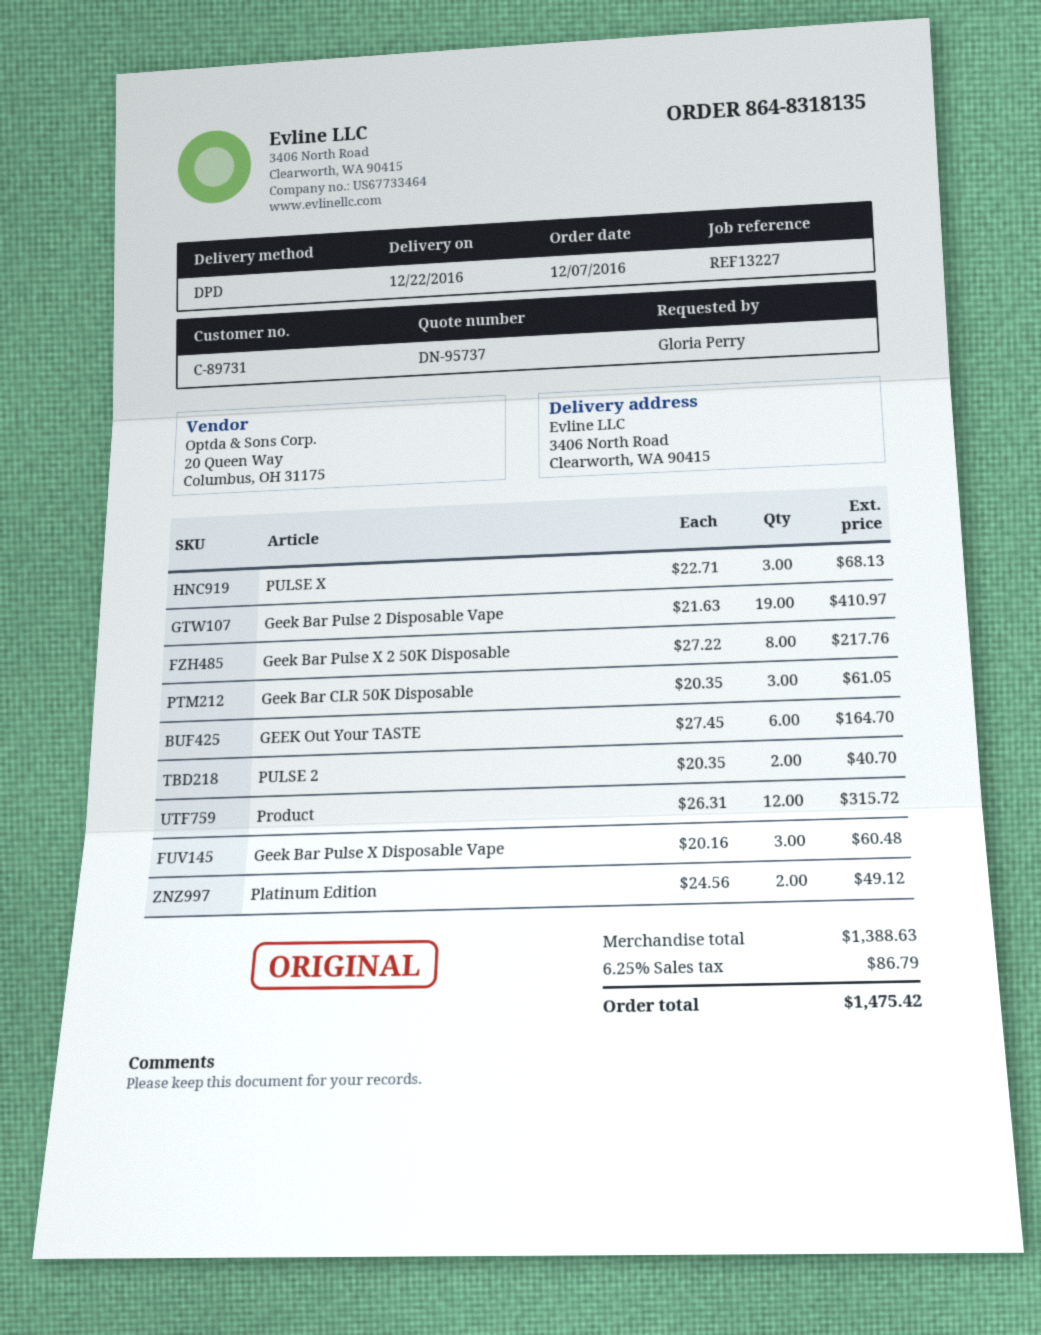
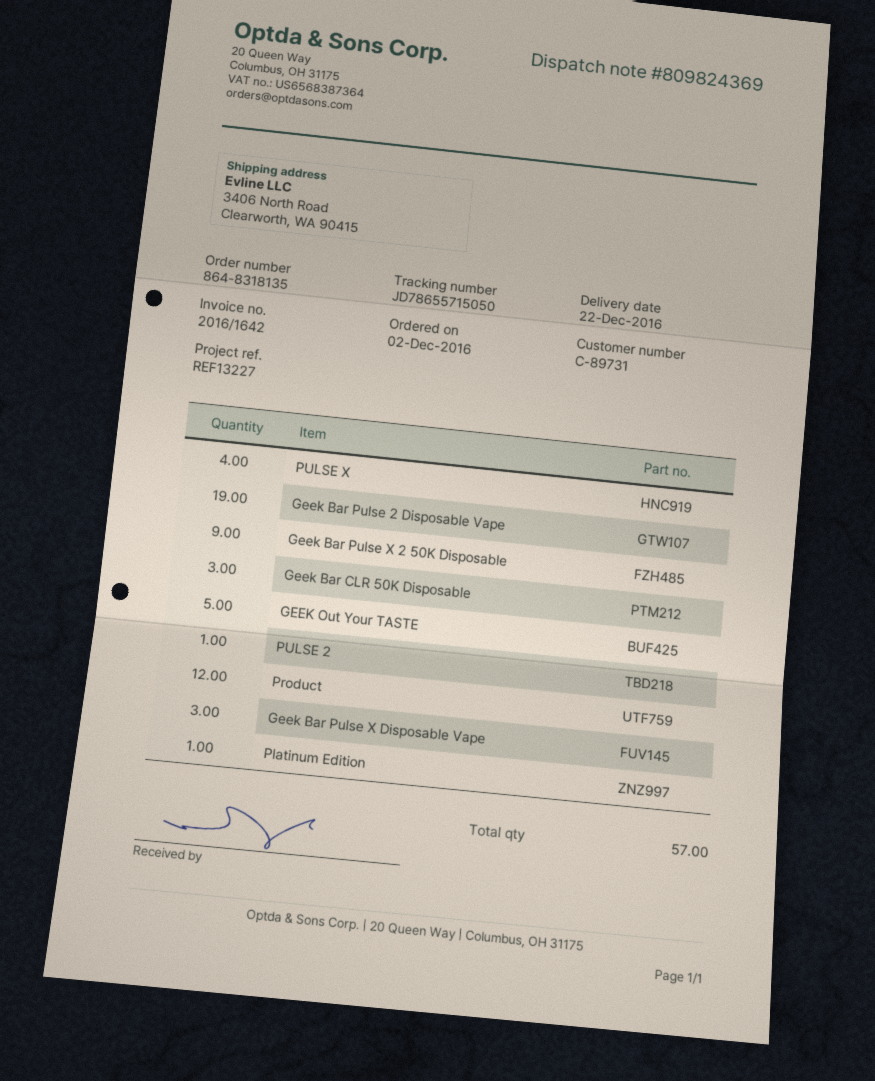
order date: 2016-12-07 -> 2016-12-02
PULSE X: 3 -> 4
Geek Bar Pulse X 2 50K Disposable: 8 -> 9
GEEK Out Your TASTE: 6 -> 5
PULSE 2: 2 -> 1
Platinum Edition: 2 -> 1

